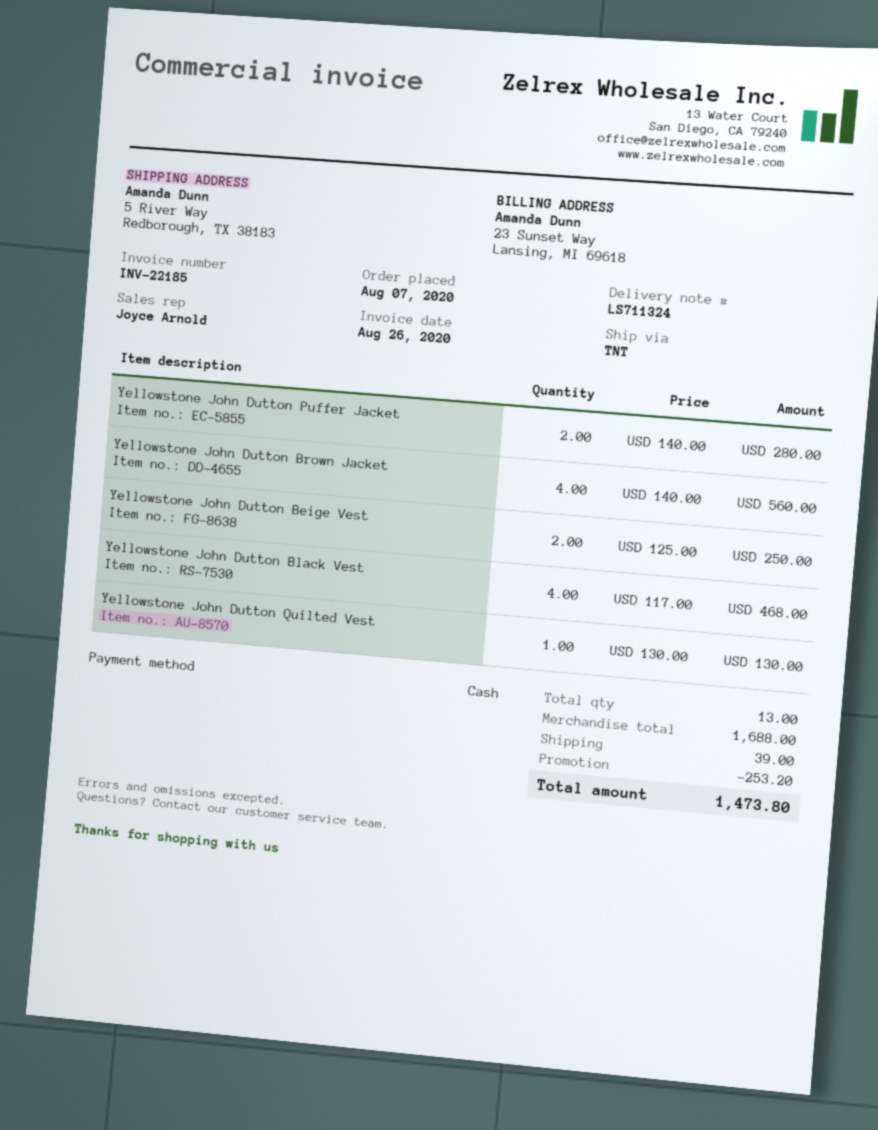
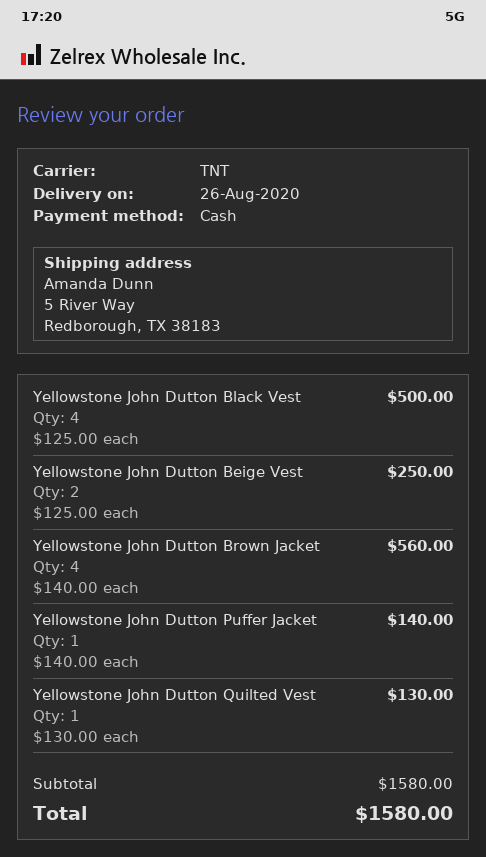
Yellowstone John Dutton Puffer Jacket: 2 x 140.00 = 280.00 -> 1 x 140.00 = 140.00
Yellowstone John Dutton Black Vest: 4 x 117.00 = 468.00 -> 4 x 125.00 = 500.00
subtotal: 1688.00 -> 1580.00
discount: 253.20 -> none
shipping: 39.00 -> none
total: 1473.80 -> 1580.00

